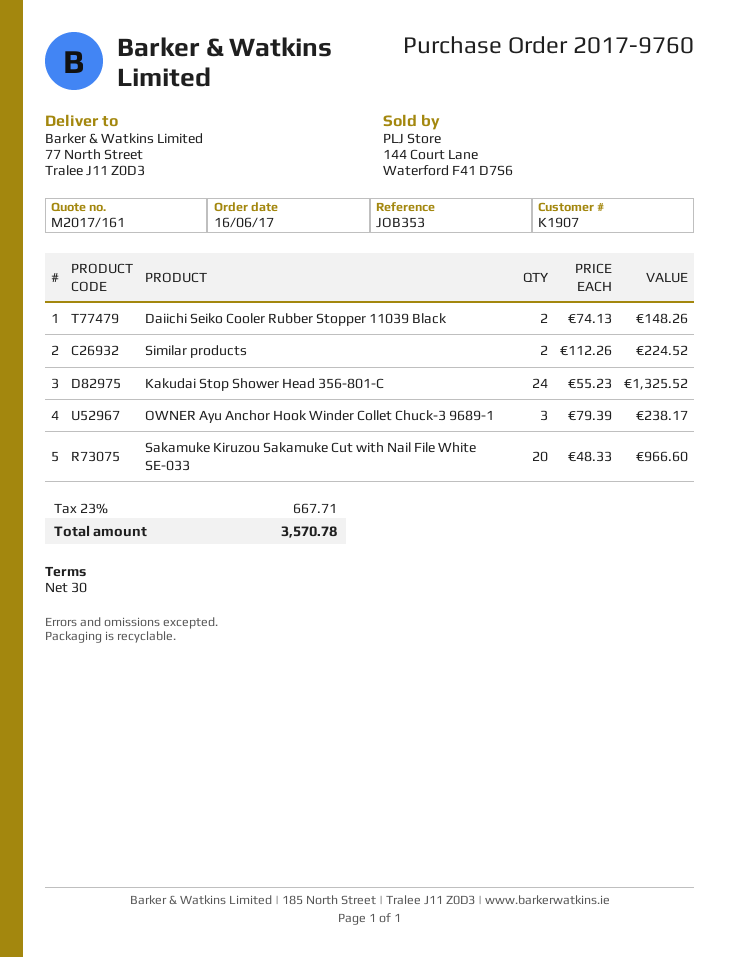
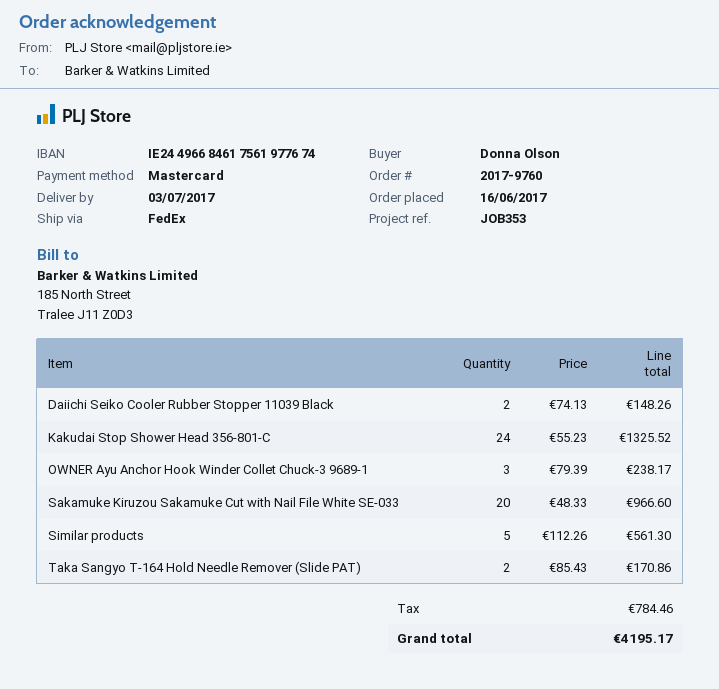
Similar products: 2 x 112.26 = 224.52 -> 5 x 112.26 = 561.30
Taka Sangyo T-164 Hold Needle Remover (Slide PAT): none -> 2 x 85.43 = 170.86
tax: 667.71 -> 784.46
total: 3570.78 -> 4195.17

